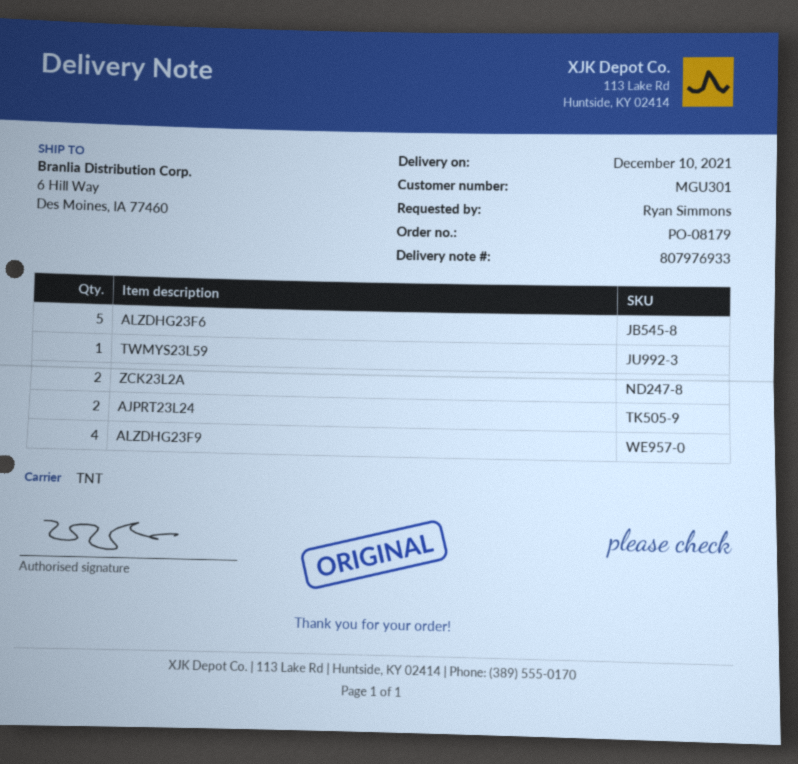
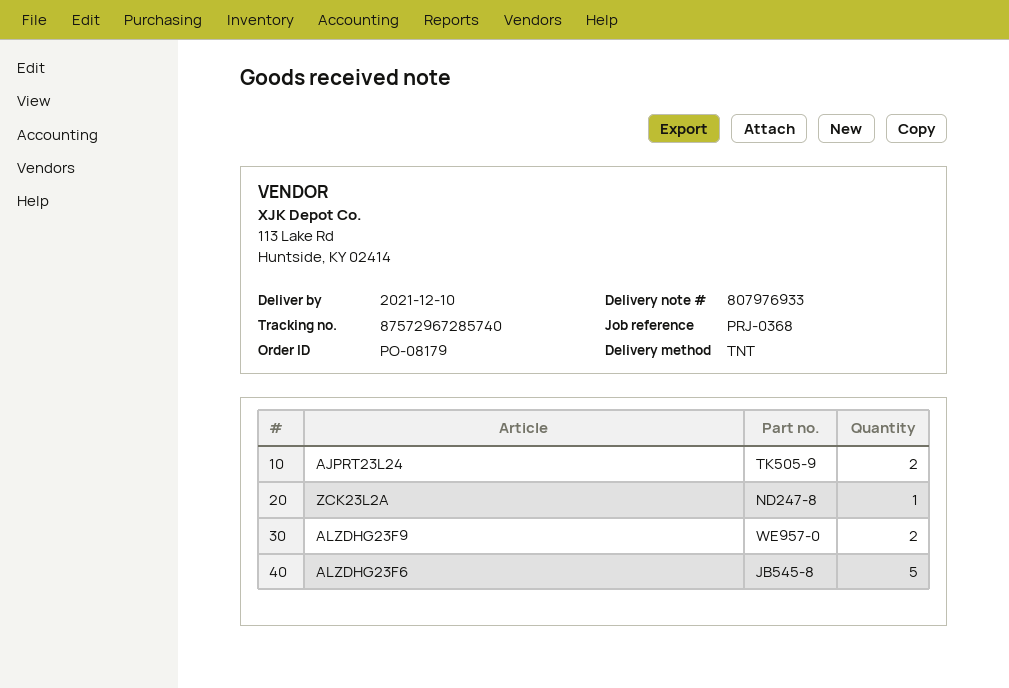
TWMYS23L59: 1 -> none
ZCK23L2A: 2 -> 1
ALZDHG23F9: 4 -> 2

